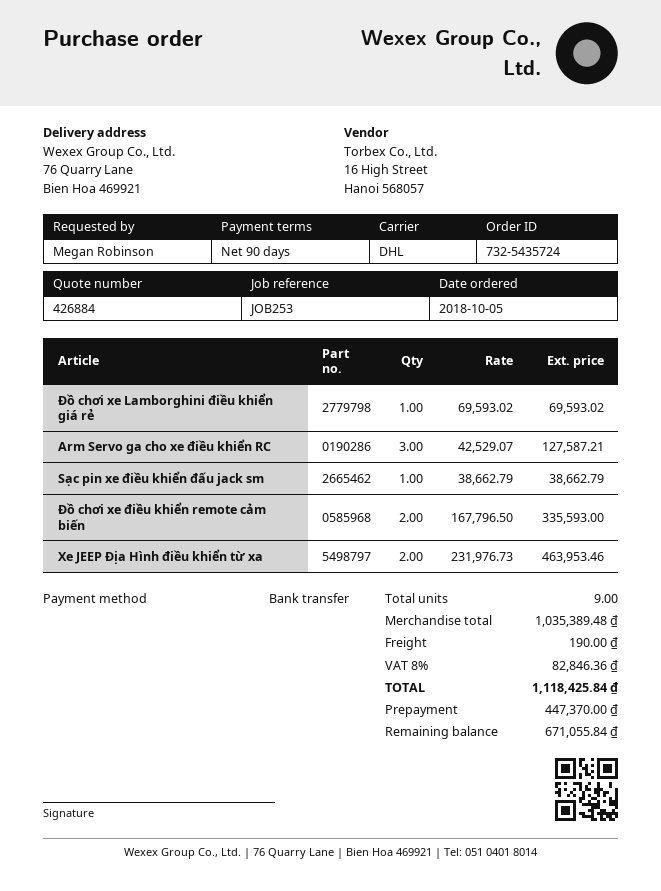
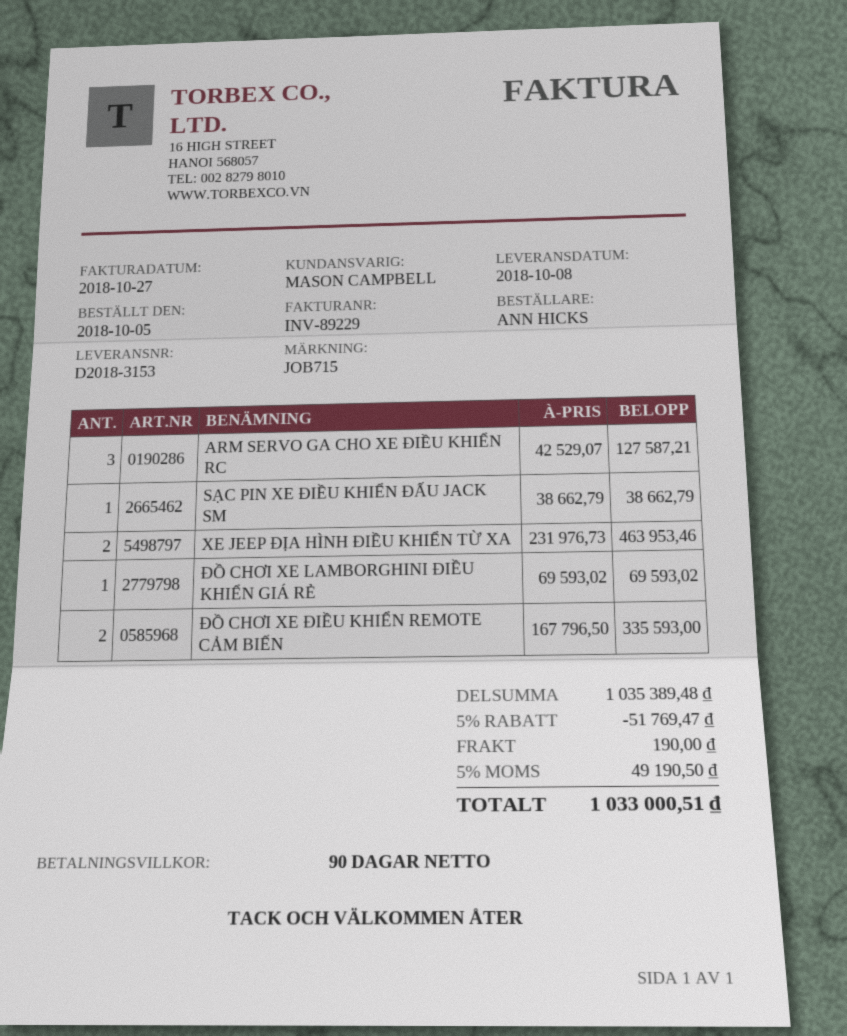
reference: JOB253 -> JOB715
ordered by: Megan Robinson -> ANN HICKS
discount: none -> 5% = 51769.47
tax: 8% = 82846.36 -> 5% = 49190.50
total: 1118425.84 -> 1033000.51

